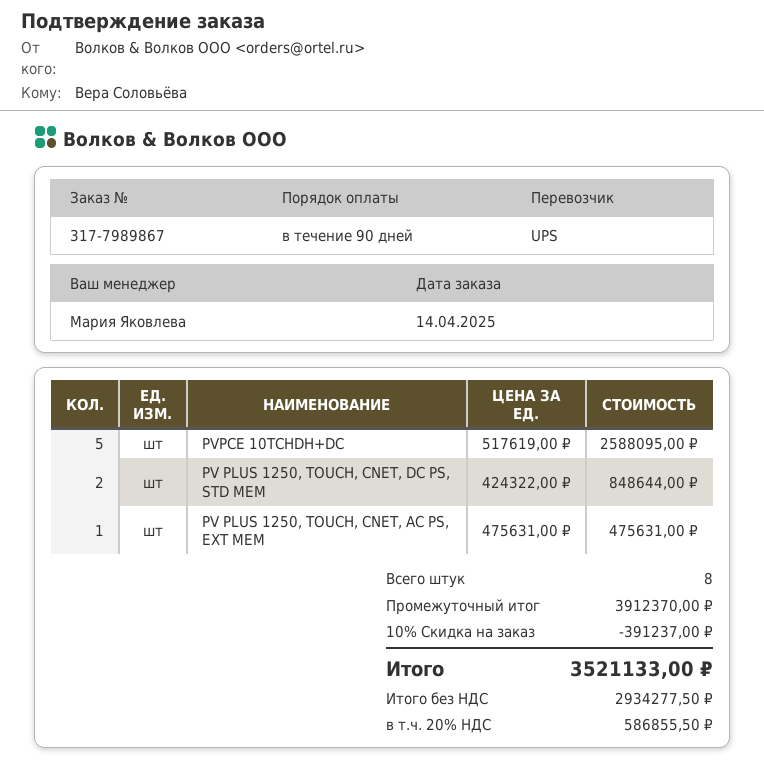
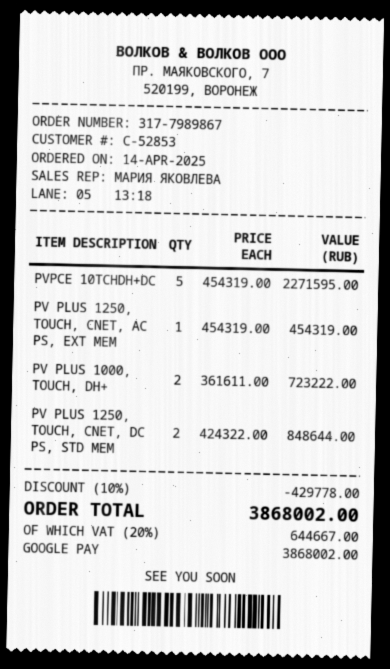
PVPCE 10TCHDH+DC: 5 x 517619.00 = 2588095.00 -> 5 x 454319.00 = 2271595.00
PV PLUS 1250, TOUCH, CNET, AC PS, EXT MEM: 1 x 475631.00 = 475631.00 -> 1 x 454319.00 = 454319.00
PV PLUS 1000, TOUCH, DH+: none -> 2 x 361611.00 = 723222.00
discount: 10% = 391237.00 -> 10% = 429778.00
tax: 20% = 586855.50 -> 20% = 644667.00
total: 3521133.00 -> 3868002.00

